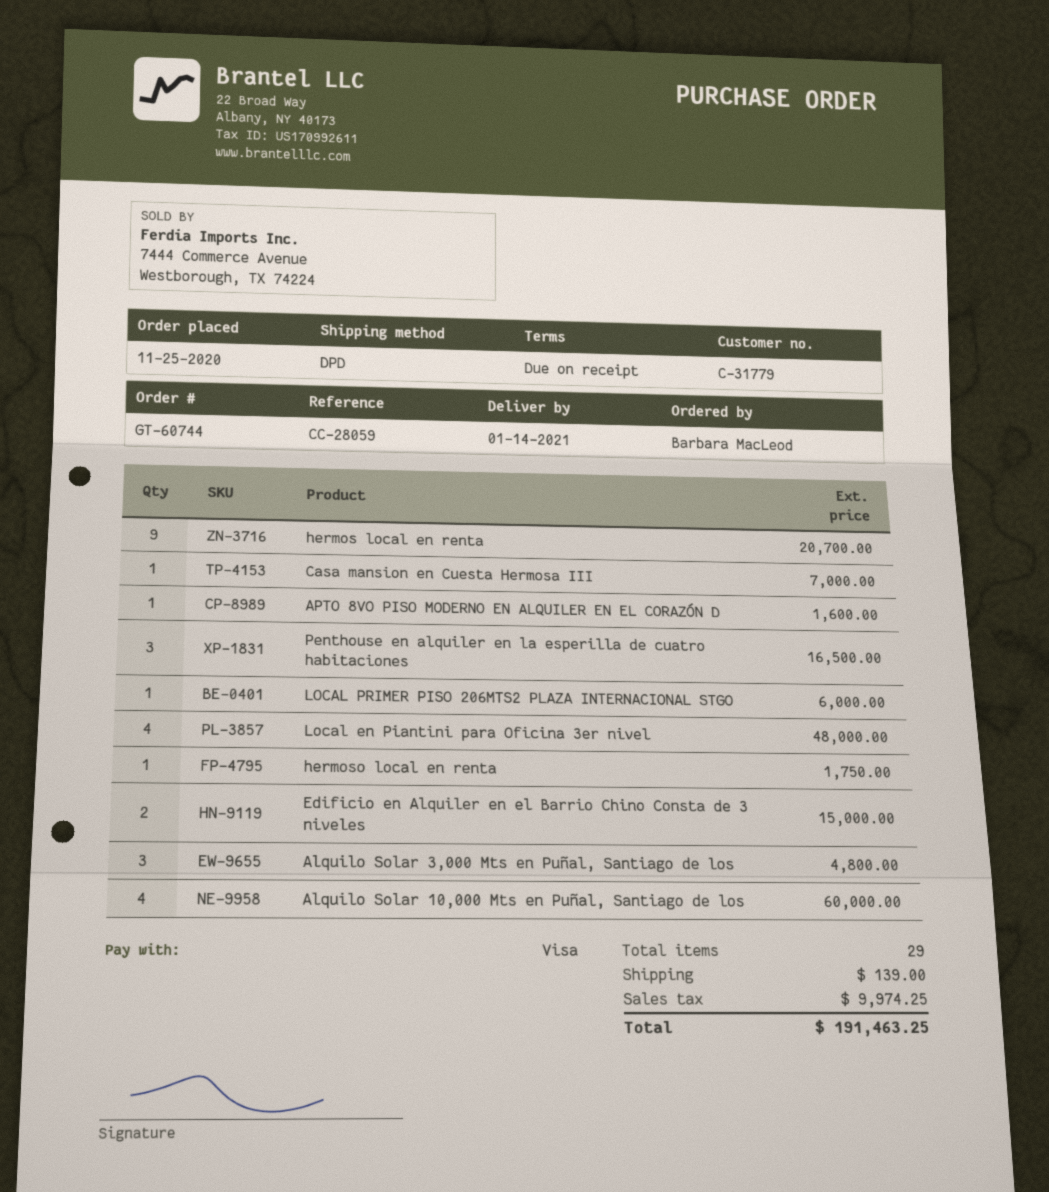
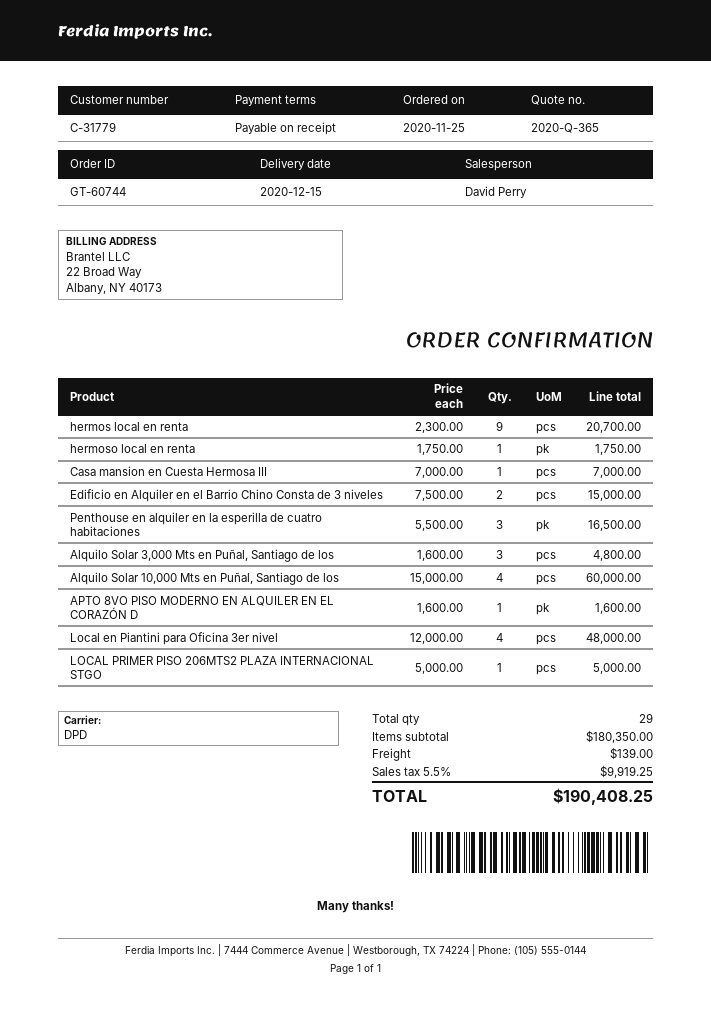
delivery date: 2021-01-14 -> 2020-12-15
LOCAL PRIMER PISO 206MTS2 PLAZA INTERNACIONAL STGO: 1 for 6000.00 -> 1 for 5000.00
tax: 9974.25 -> 9919.25
total: 191463.25 -> 190408.25

